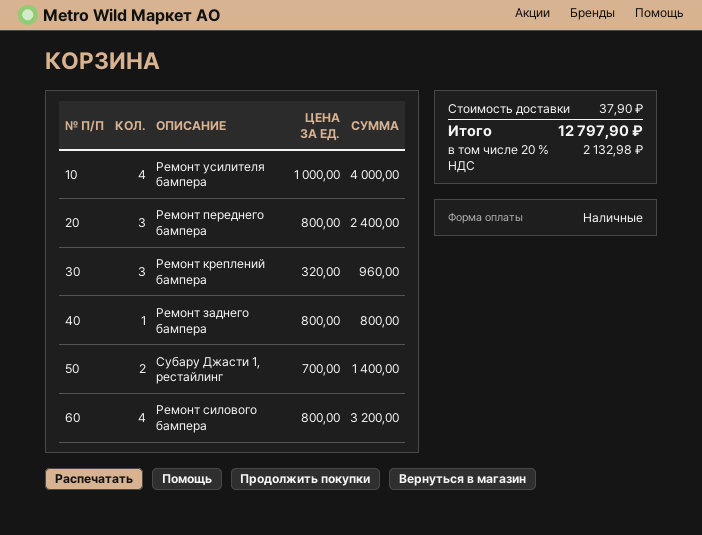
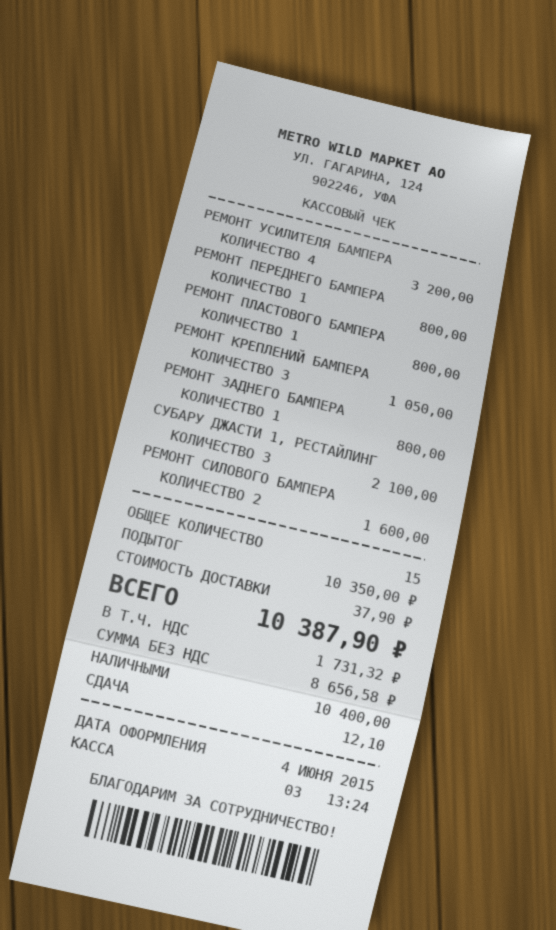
Ремонт усилителя бампера: 4 for 4000.00 -> 4 for 3200.00
Ремонт переднего бампера: 3 for 2400.00 -> 1 for 800.00
Ремонт креплений бампера: 3 for 960.00 -> 3 for 1050.00
Субару Джасти 1, рестайлинг: 2 for 1400.00 -> 3 for 2100.00
Ремонт силового бампера: 4 for 3200.00 -> 2 for 1600.00
РЕМОНТ ПЛАСТОВОГО БАМПЕРА: none -> 1 for 800.00
tax: 2132.98 -> 1731.32
total: 12797.90 -> 10387.90

